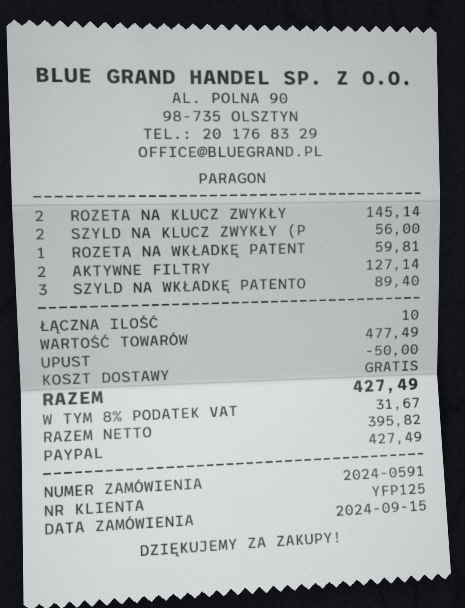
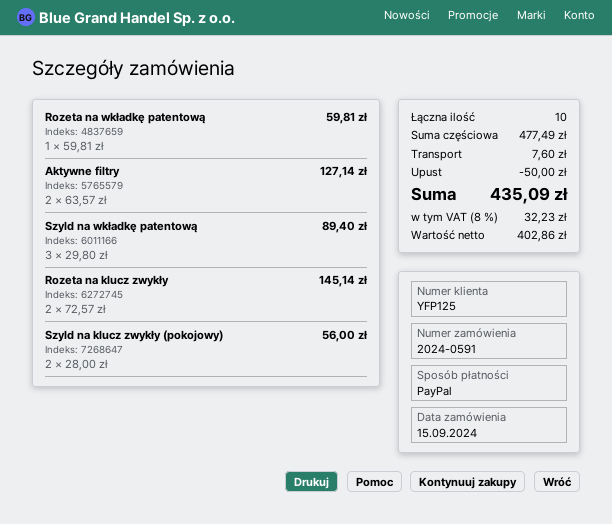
shipping: 0.00 -> 7.60
net: 395.82 -> 402.86
tax: 8% = 31.67 -> 8% = 32.23
total: 427.49 -> 435.09

